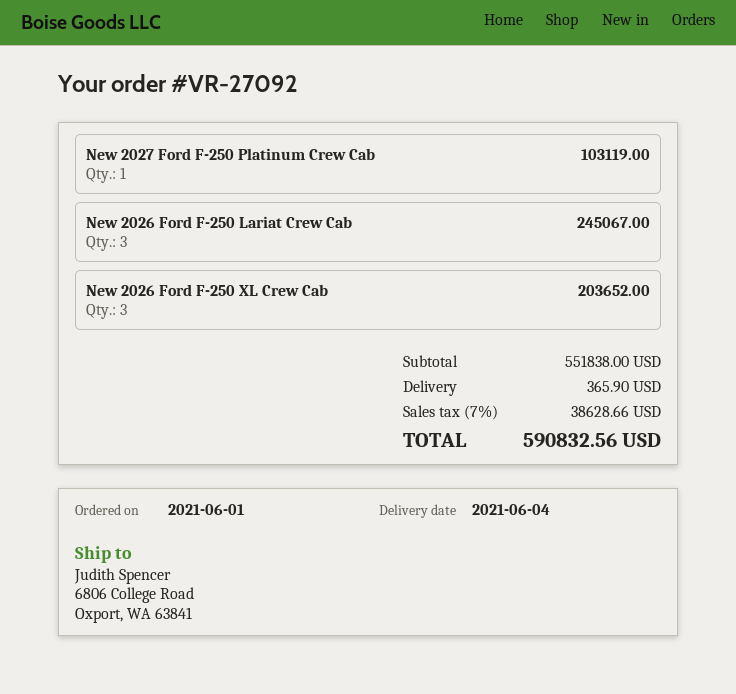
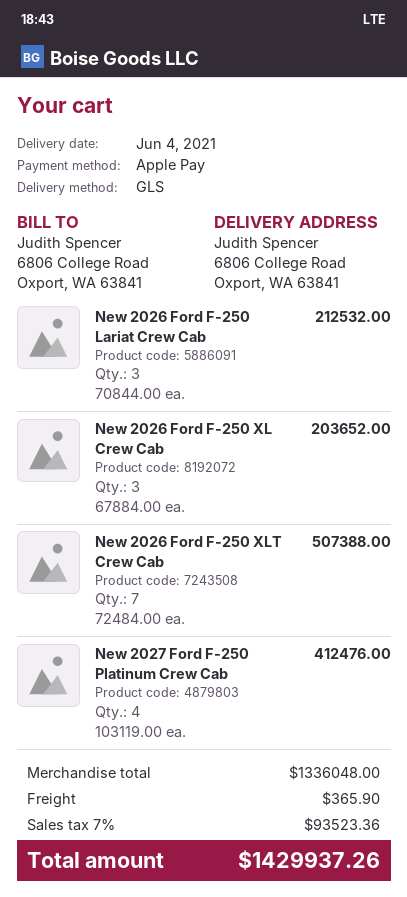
New 2027 Ford F-250 Platinum Crew Cab: 1 for 103119.00 -> 4 for 412476.00
New 2026 Ford F-250 Lariat Crew Cab: 3 for 245067.00 -> 3 for 212532.00
New 2026 Ford F-250 XLT Crew Cab: none -> 7 for 507388.00
subtotal: 551838.00 -> 1336048.00
tax: 7% = 38628.66 -> 7% = 93523.36
total: 590832.56 -> 1429937.26

